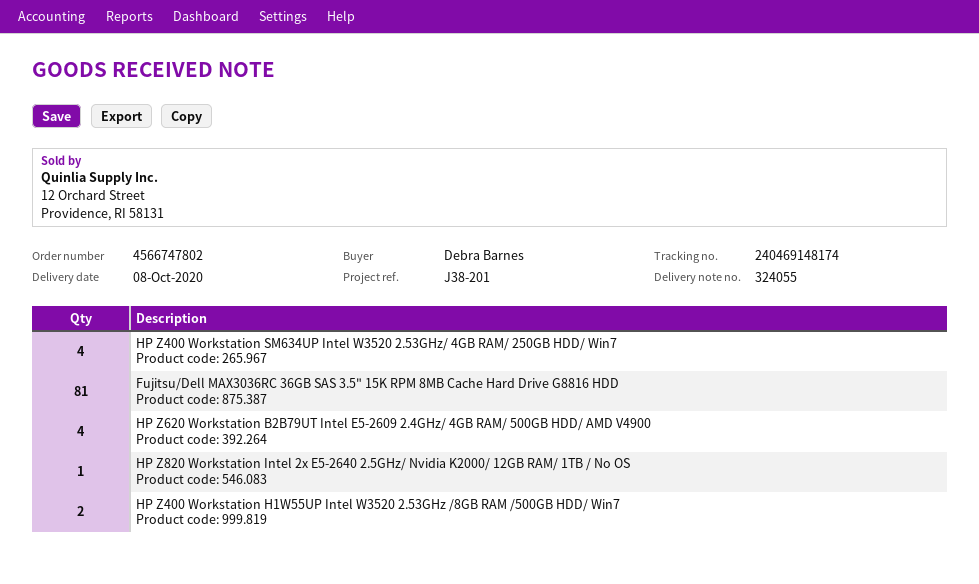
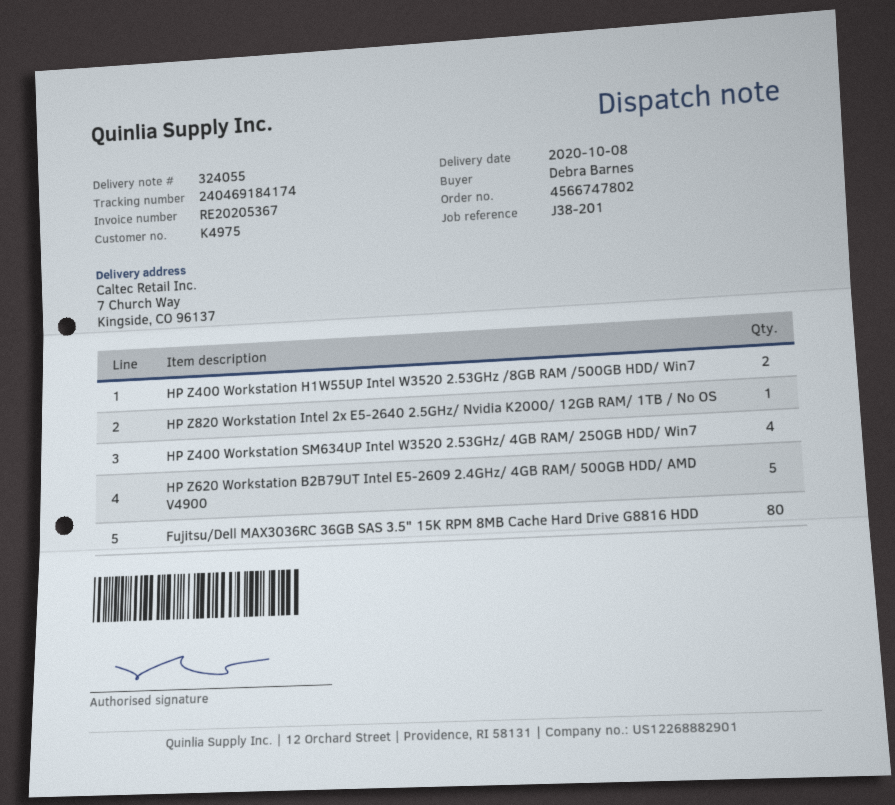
tracking number: 240469148174 -> 240469184174
Fujitsu/Dell MAX3036RC 36GB SAS 3.5" 15K RPM 8MB Cache Hard Drive G8816 HDD: 81 -> 80
HP Z620 Workstation B2B79UT Intel E5-2609 2.4GHz/ 4GB RAM/ 500GB HDD/ AMD V4900: 4 -> 5

